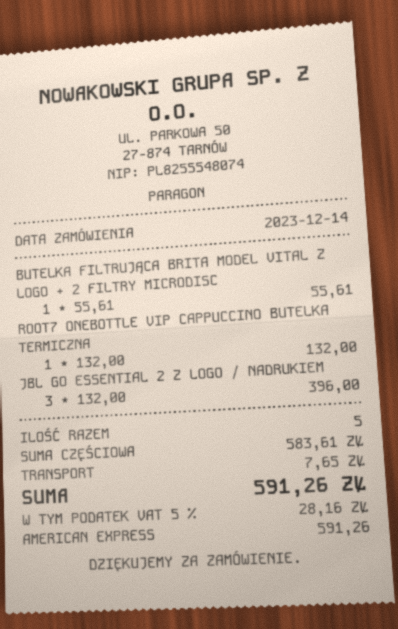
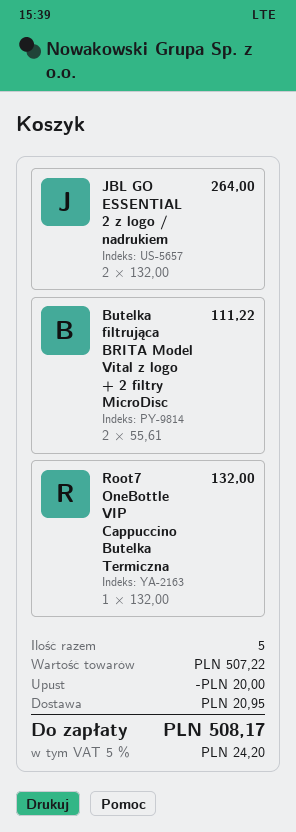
BUTELKA FILTRUJĄCA BRITA MODEL VITAL Z LOGO + 2 FILTRY MICRODISC: 1 x 55.61 = 55.61 -> 2 x 55.61 = 111.22
JBL GO ESSENTIAL 2 Z LOGO / NADRUKIEM: 3 x 132.00 = 396.00 -> 2 x 132.00 = 264.00
subtotal: 583.61 -> 507.22
discount: none -> 20.00
shipping: 7.65 -> 20.95
tax: 5% = 28.16 -> 5% = 24.20
total: 591.26 -> 508.17

